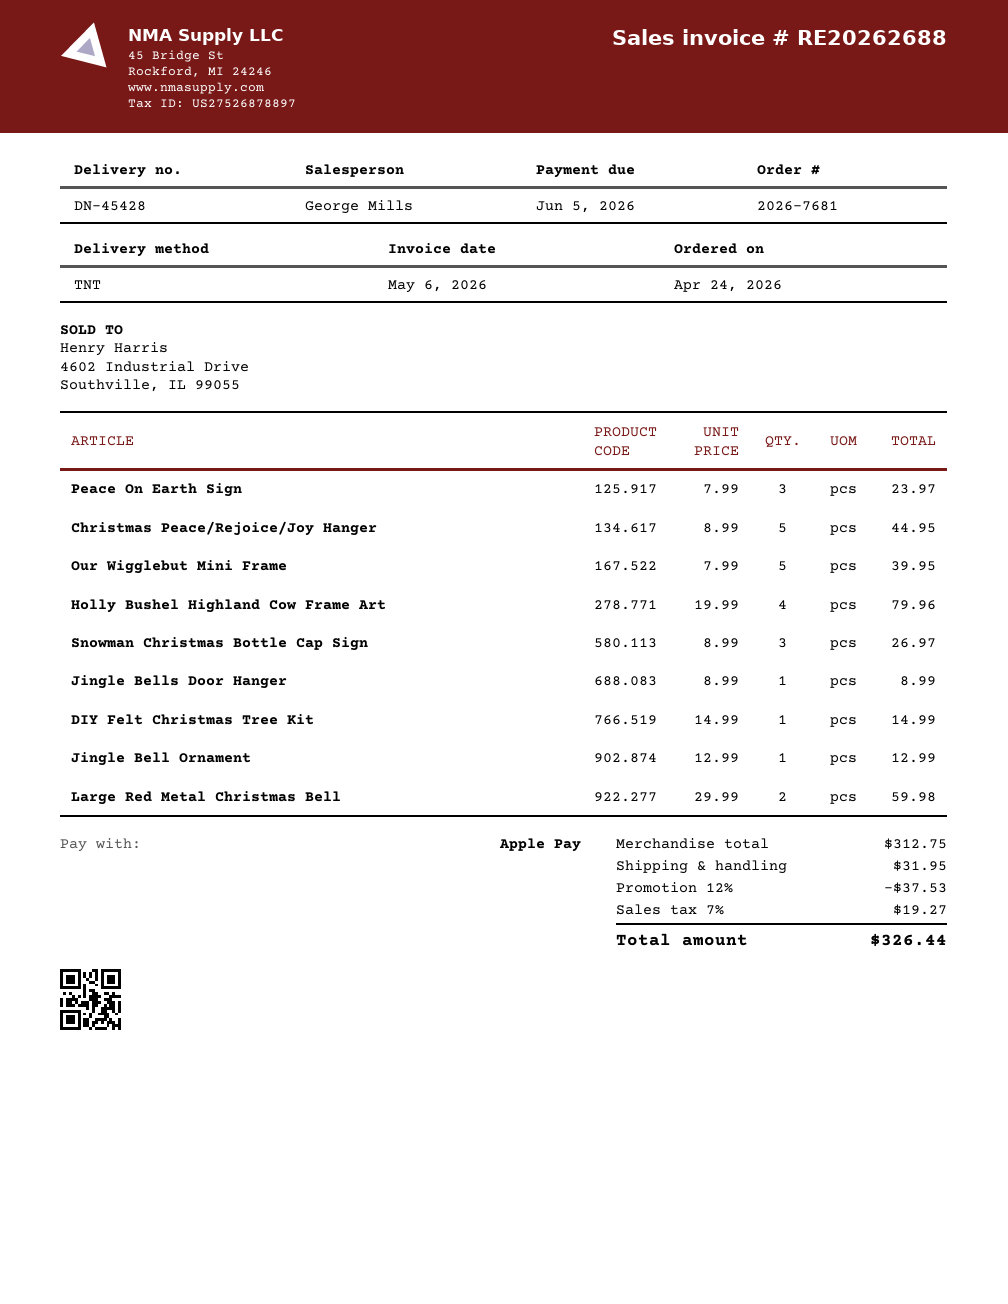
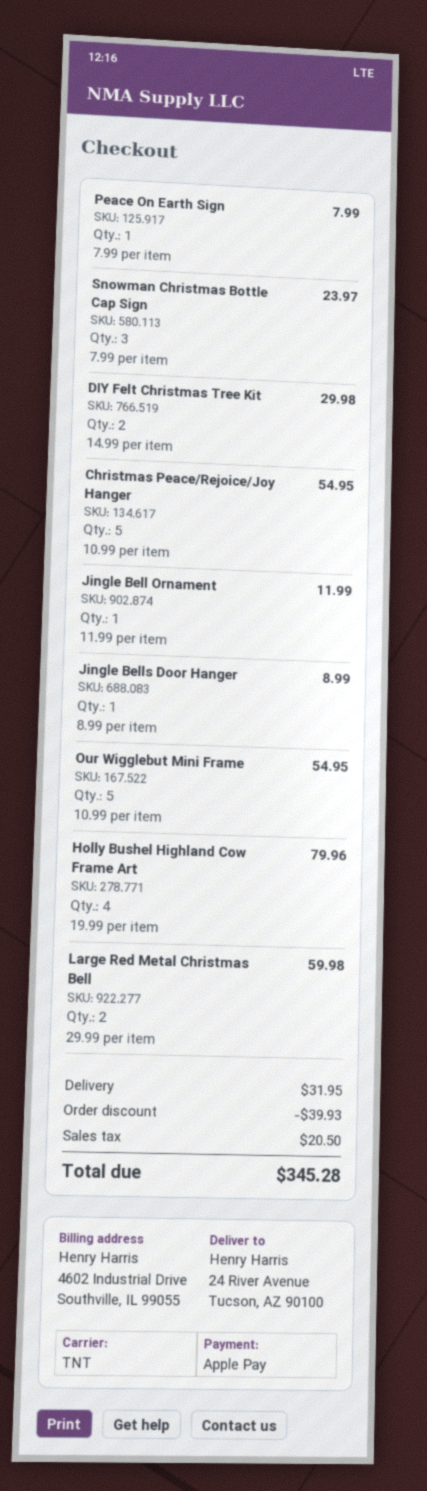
Peace On Earth Sign: 3 x 7.99 = 23.97 -> 1 x 7.99 = 7.99
Christmas Peace/Rejoice/Joy Hanger: 5 x 8.99 = 44.95 -> 5 x 10.99 = 54.95
Our Wigglebut Mini Frame: 5 x 7.99 = 39.95 -> 5 x 10.99 = 54.95
Snowman Christmas Bottle Cap Sign: 3 x 8.99 = 26.97 -> 3 x 7.99 = 23.97
DIY Felt Christmas Tree Kit: 1 x 14.99 = 14.99 -> 2 x 14.99 = 29.98
Jingle Bell Ornament: 1 x 12.99 = 12.99 -> 1 x 11.99 = 11.99
discount: 37.53 -> 39.93
tax: 19.27 -> 20.50
total: 326.44 -> 345.28

